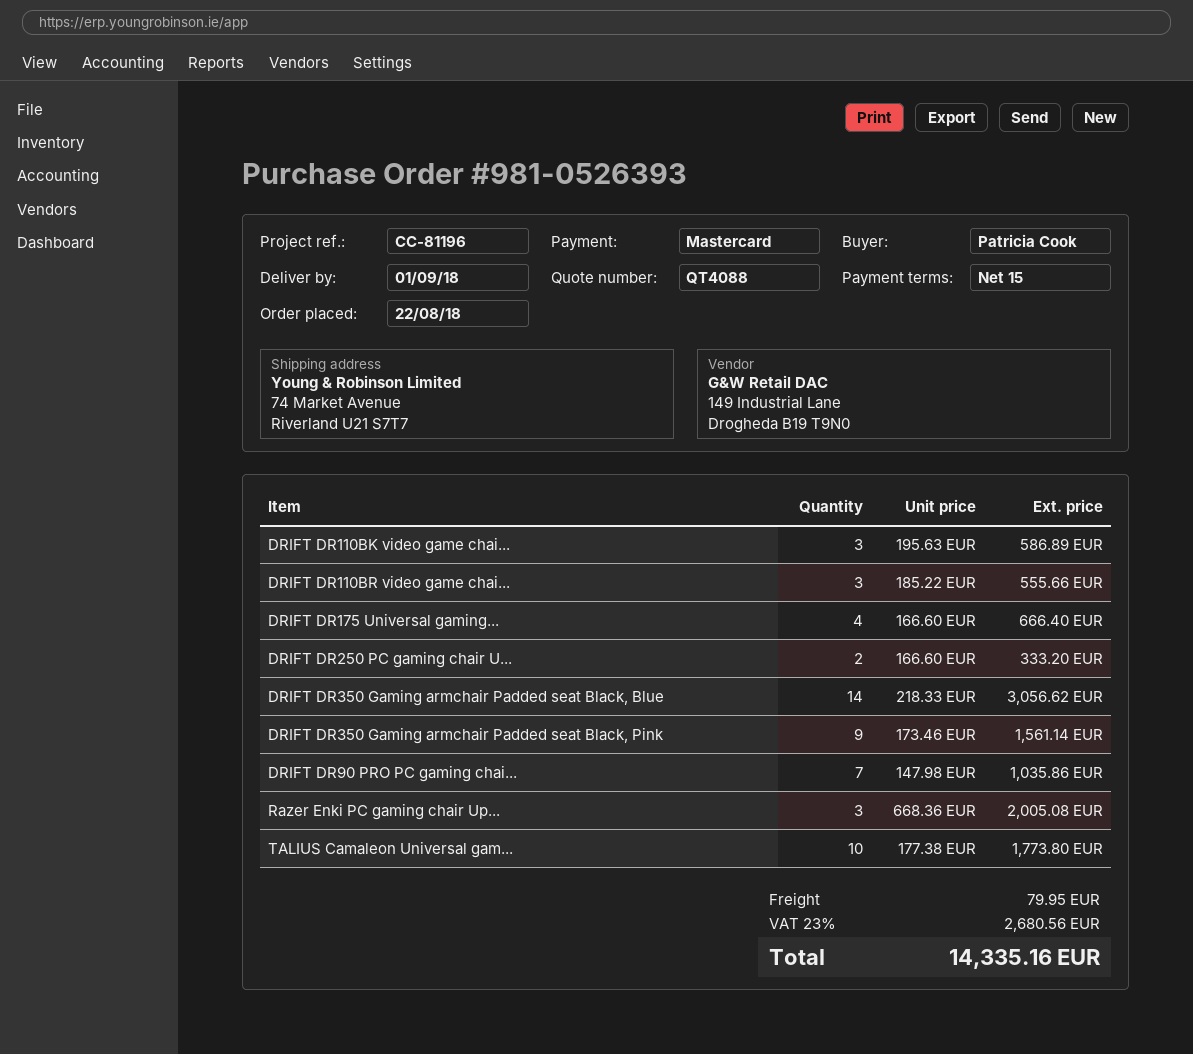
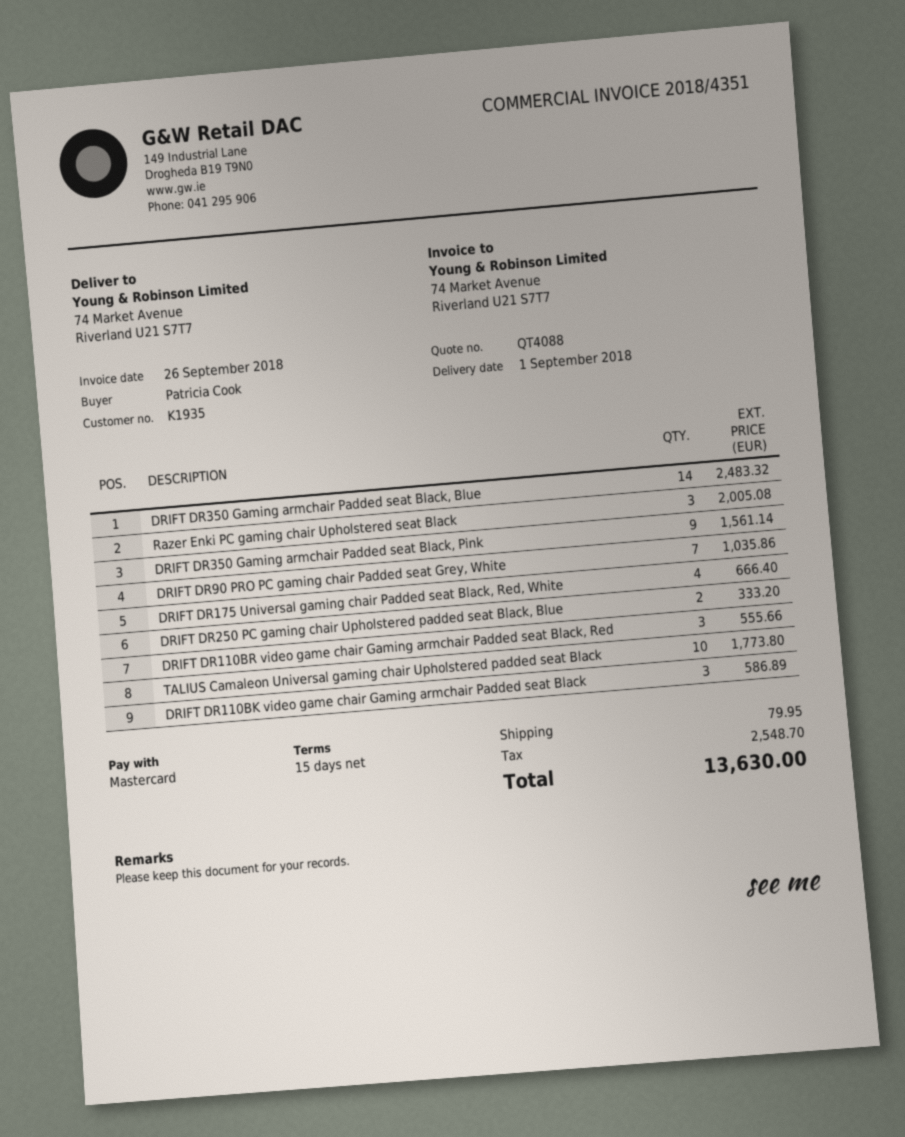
DRIFT DR350 Gaming armchair Padded seat Black, Blue: 14 for 3056.62 -> 14 for 2483.32
tax: 2680.56 -> 2548.70
total: 14335.16 -> 13630.00

